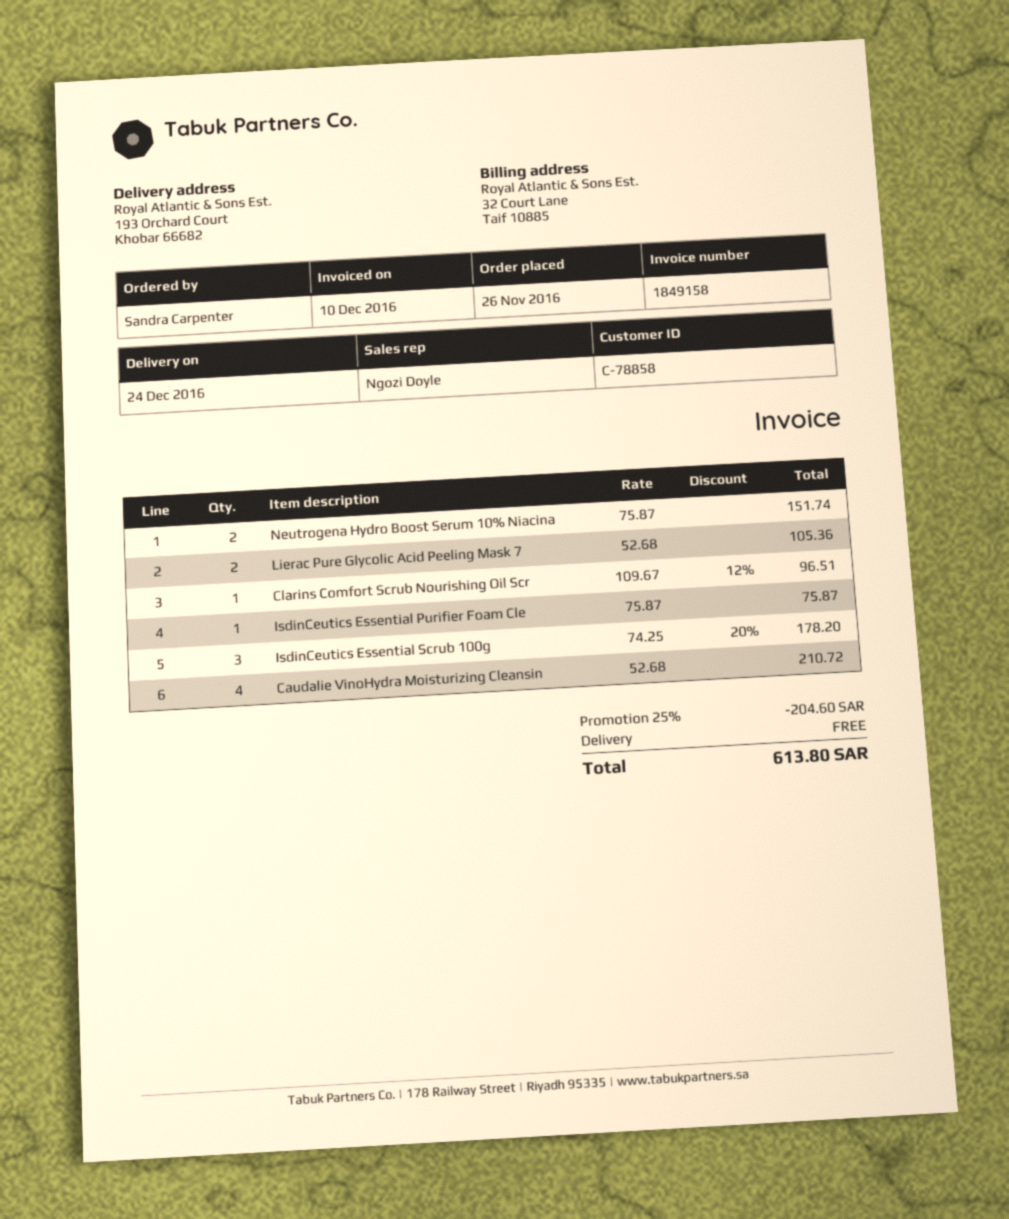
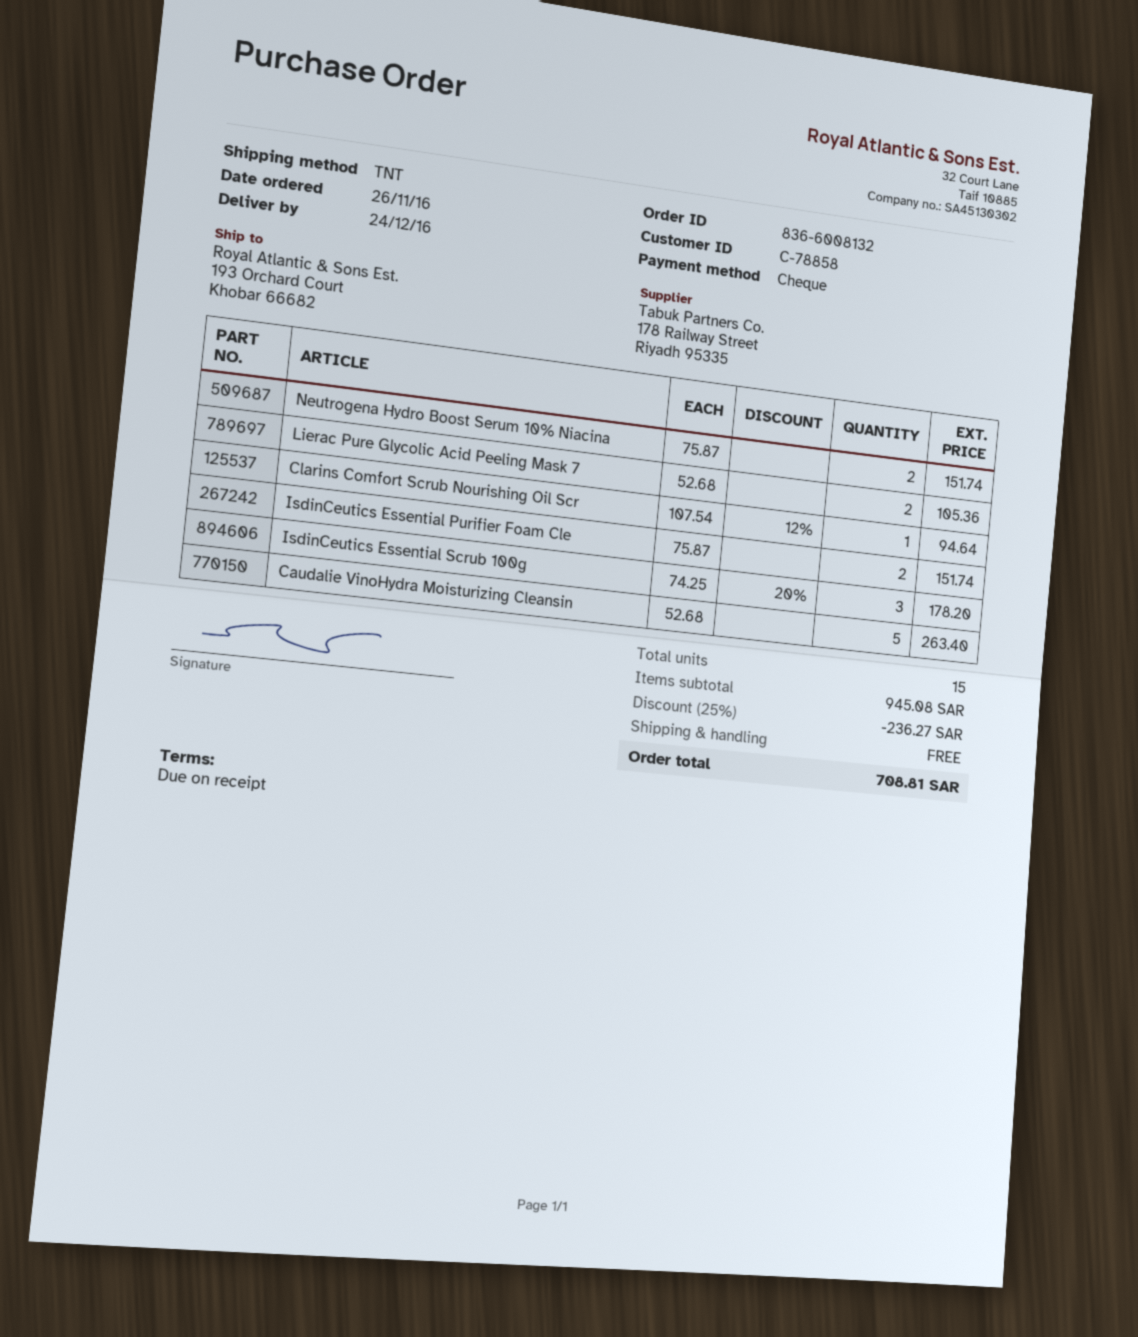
Clarins Comfort Scrub Nourishing Oil Scr: 1 x 109.67 - 12% = 96.51 -> 1 x 107.54 - 12% = 94.64
IsdinCeutics Essential Purifier Foam Cle: 1 x 75.87 = 75.87 -> 2 x 75.87 = 151.74
Caudalie VinoHydra Moisturizing Cleansin: 4 x 52.68 = 210.72 -> 5 x 52.68 = 263.40
discount: 25% = 204.60 -> 25% = 236.27
total: 613.80 -> 708.81

